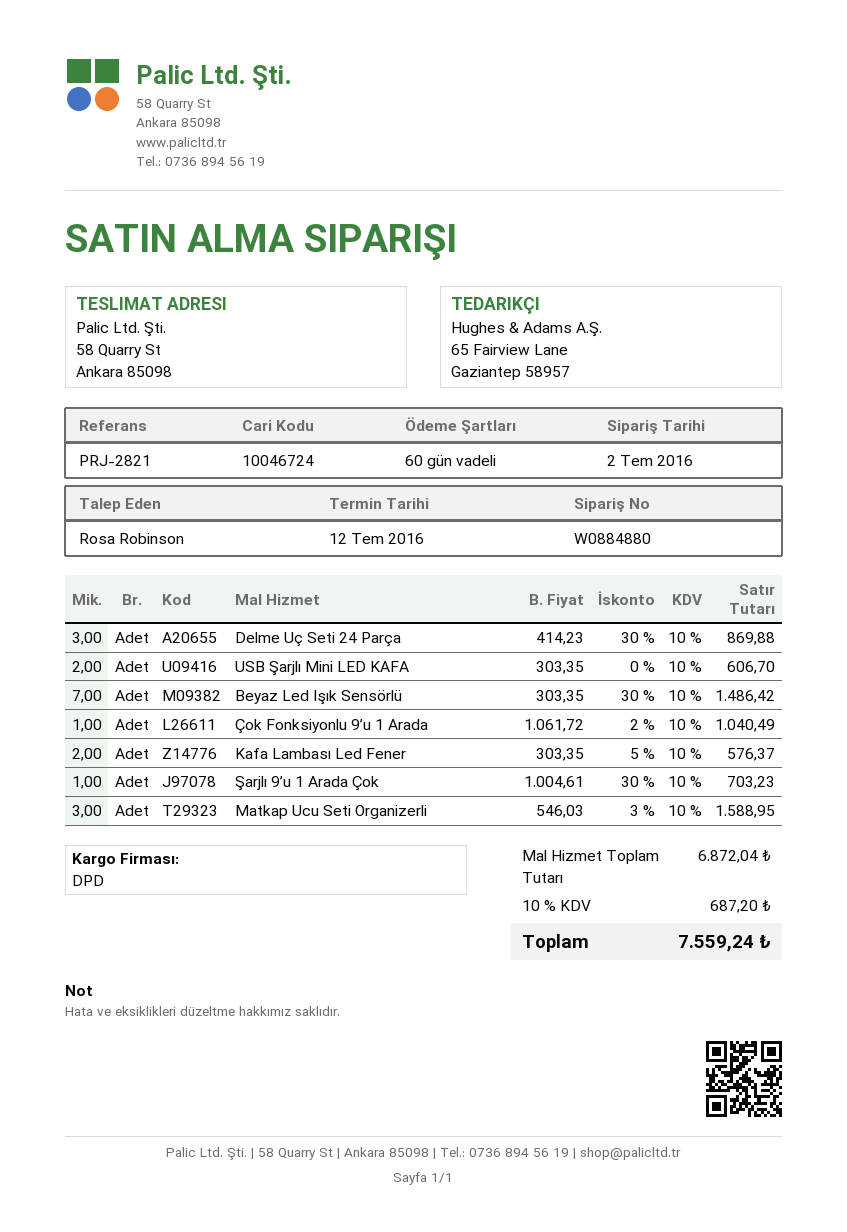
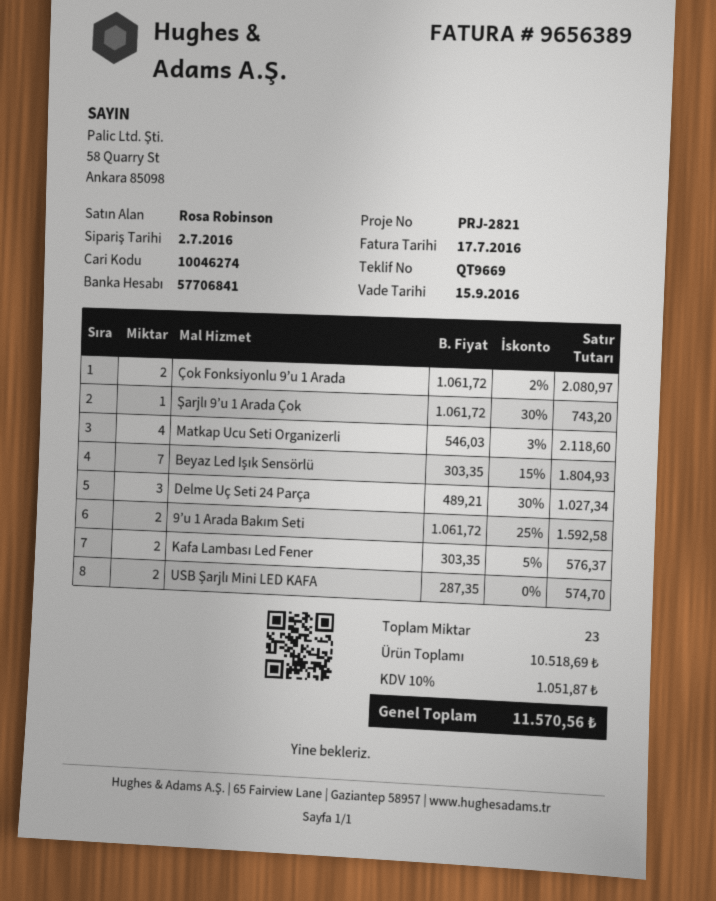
customer number: 10046724 -> 10046274
Delme Uç Seti 24 Parça: 3 x 414.23 - 30% = 869.88 -> 3 x 489.21 - 30% = 1027.34
USB Şarjlı Mini LED KAFA: 2 x 303.35 = 606.70 -> 2 x 287.35 = 574.70
Beyaz Led Işık Sensörlü: 7 x 303.35 - 30% = 1486.42 -> 7 x 303.35 - 15% = 1804.93
Çok Fonksiyonlu 9’u 1 Arada: 1 x 1061.72 - 2% = 1040.49 -> 2 x 1061.72 - 2% = 2080.97
Şarjlı 9’u 1 Arada Çok: 1 x 1004.61 - 30% = 703.23 -> 1 x 1061.72 - 30% = 743.20
Matkap Ucu Seti Organizerli: 3 x 546.03 - 3% = 1588.95 -> 4 x 546.03 - 3% = 2118.60
9’u 1 Arada Bakım Seti: none -> 2 x 1061.72 - 25% = 1592.58
subtotal: 6872.04 -> 10518.69
tax: 10% = 687.20 -> 10% = 1051.87
total: 7559.24 -> 11570.56

